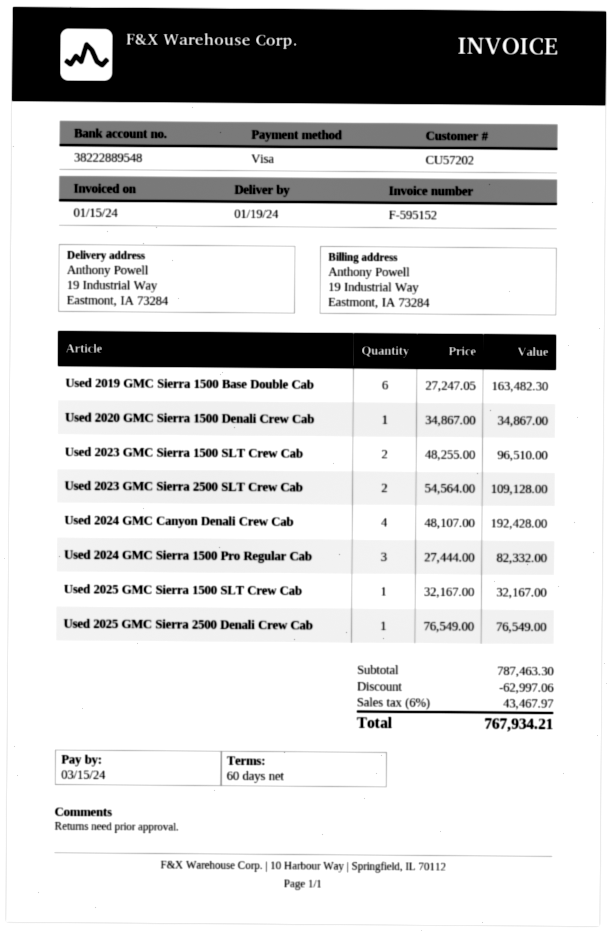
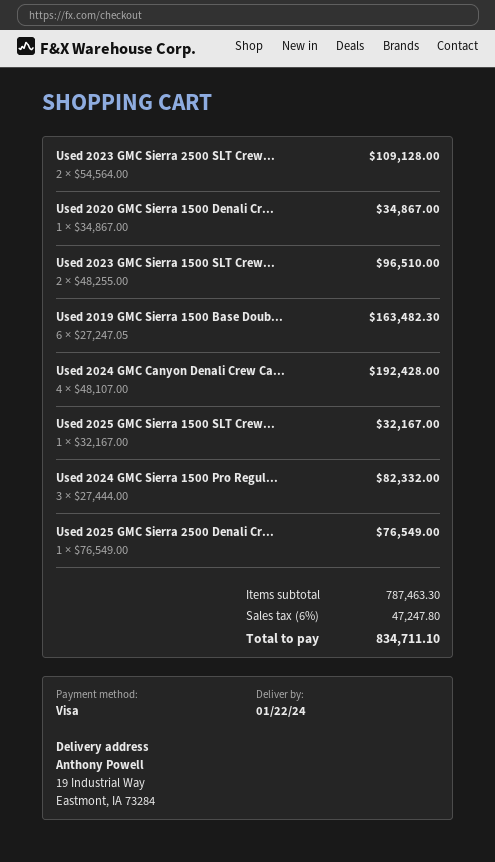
delivery date: 2024-01-19 -> 2024-01-22
discount: 62997.06 -> none
tax: 6% = 43467.97 -> 6% = 47247.80
total: 767934.21 -> 834711.10

